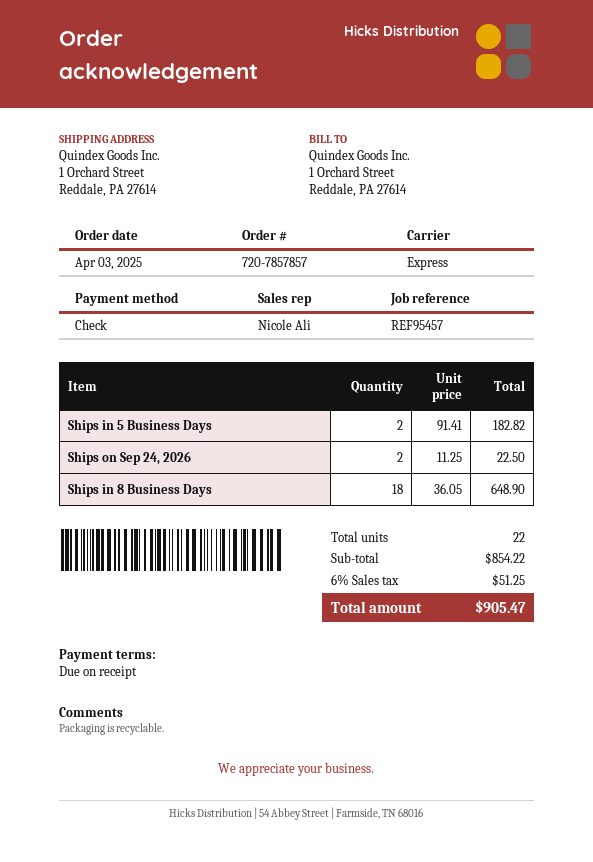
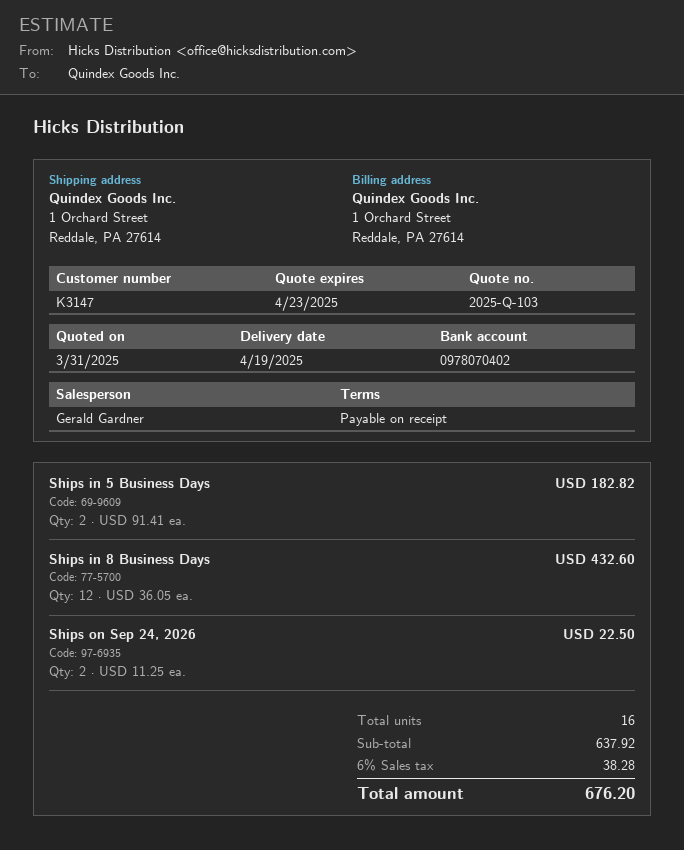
sales rep: Nicole Ali -> Gerald Gardner
Ships in 8 Business Days: 18 x 36.05 = 648.90 -> 12 x 36.05 = 432.60
total quantity: 22 -> 16
subtotal: 854.22 -> 637.92
tax: 6% = 51.25 -> 6% = 38.28
total: 905.47 -> 676.20

